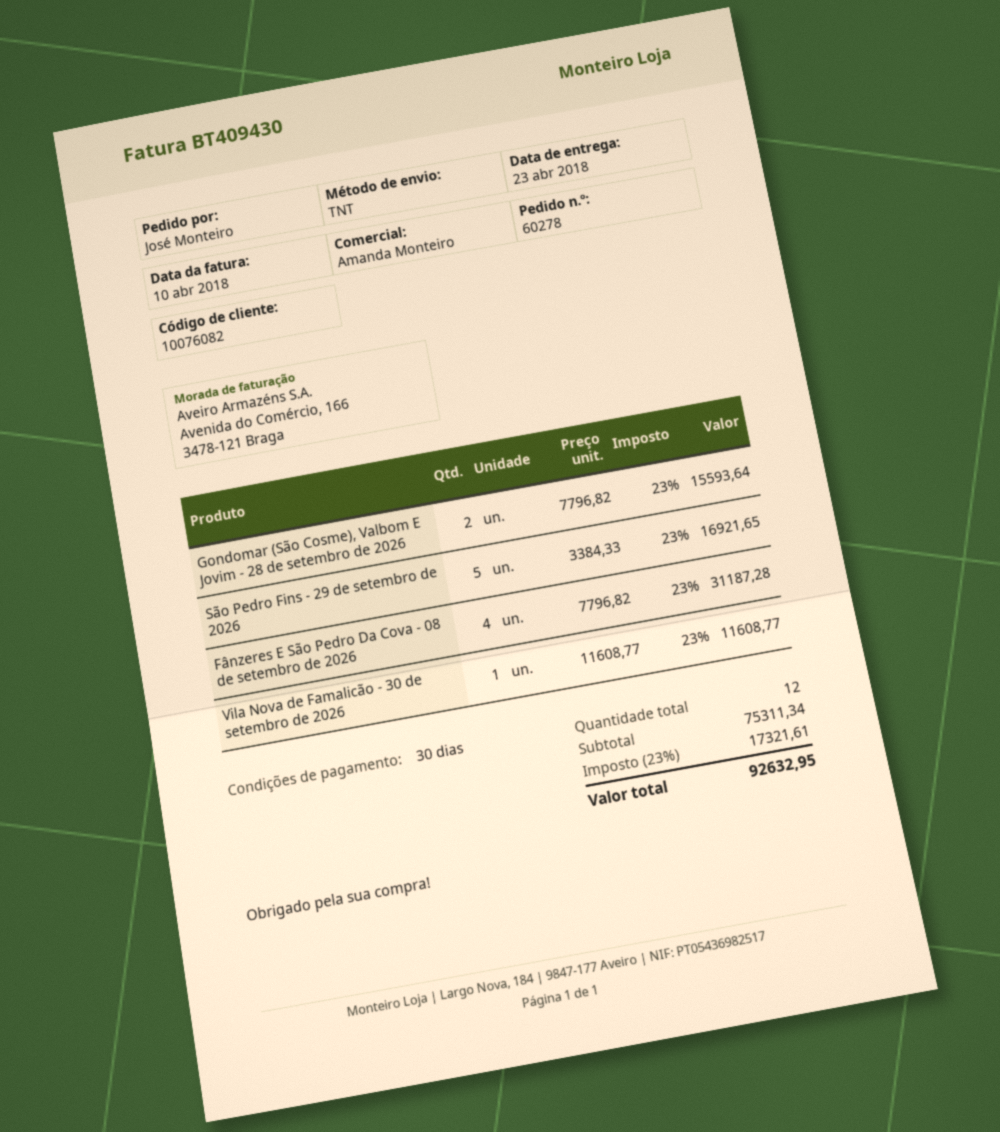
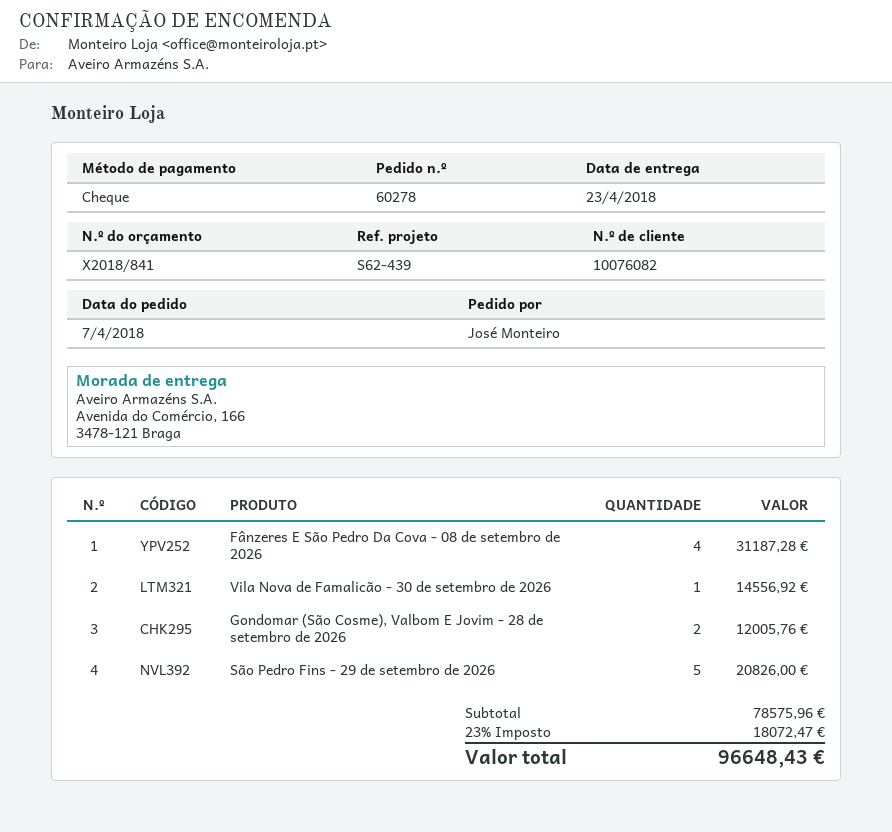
Gondomar (São Cosme), Valbom E Jovim - 28 de setembro de 2026: 2 for 15593.64 -> 2 for 12005.76
São Pedro Fins - 29 de setembro de 2026: 5 for 16921.65 -> 5 for 20826.00
Vila Nova de Famalicão - 30 de setembro de 2026: 1 for 11608.77 -> 1 for 14556.92
subtotal: 75311.34 -> 78575.96
tax: 23% = 17321.61 -> 23% = 18072.47
total: 92632.95 -> 96648.43

